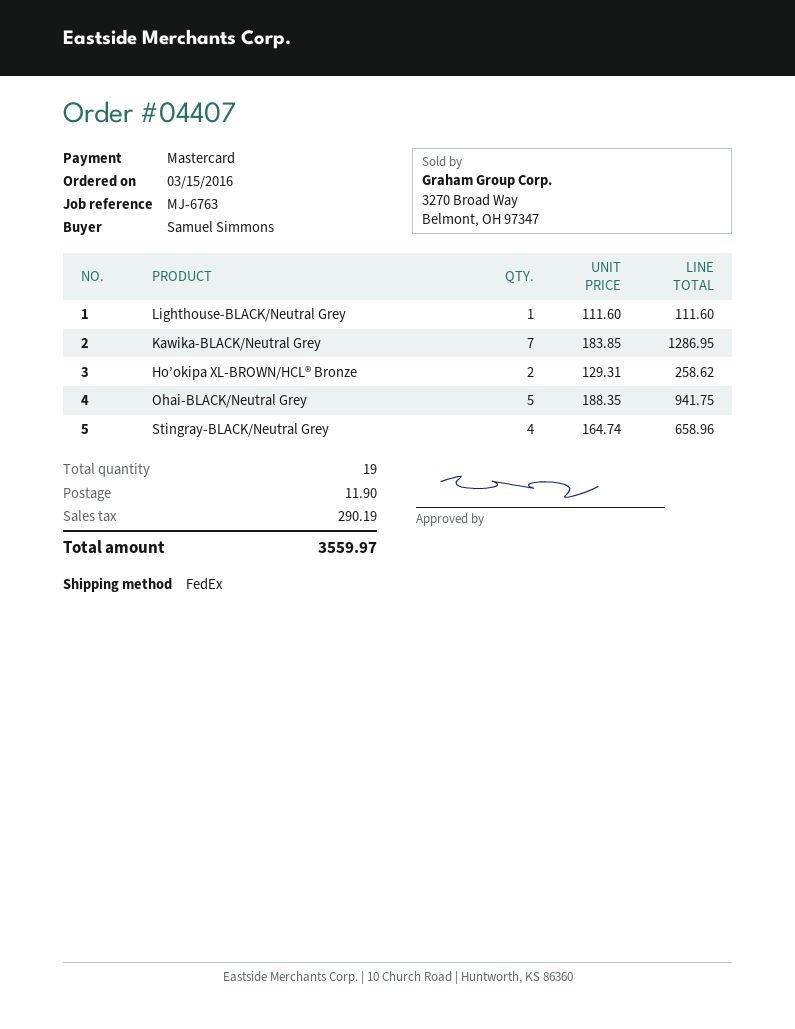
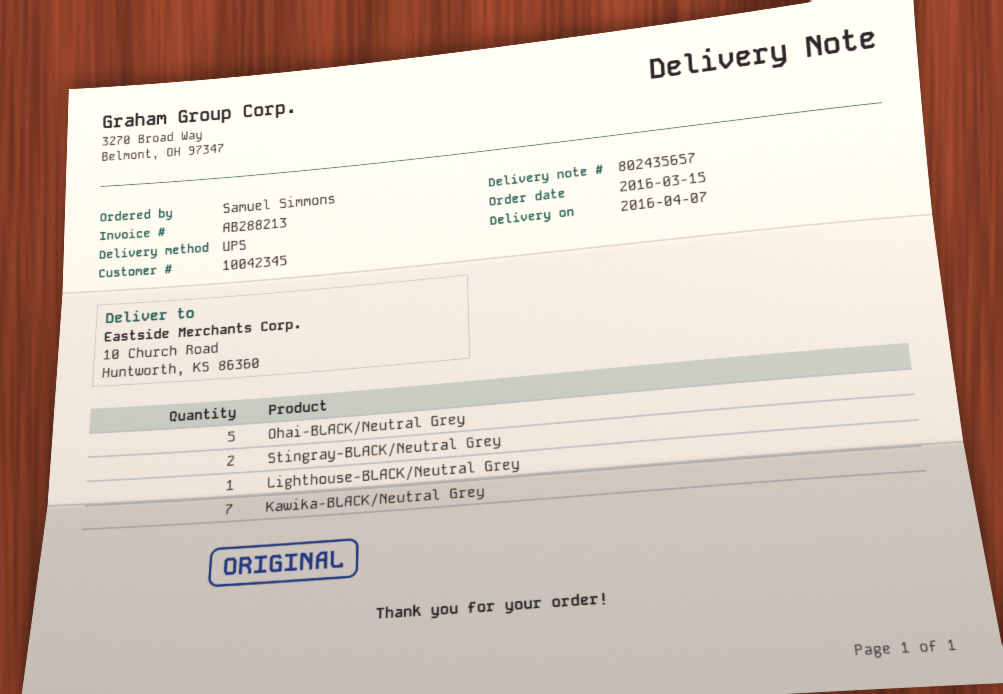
shipping method: FedEx -> UPS
Ho’okipa XL-BROWN/HCL® Bronze: 2 -> none
Stingray-BLACK/Neutral Grey: 4 -> 2

